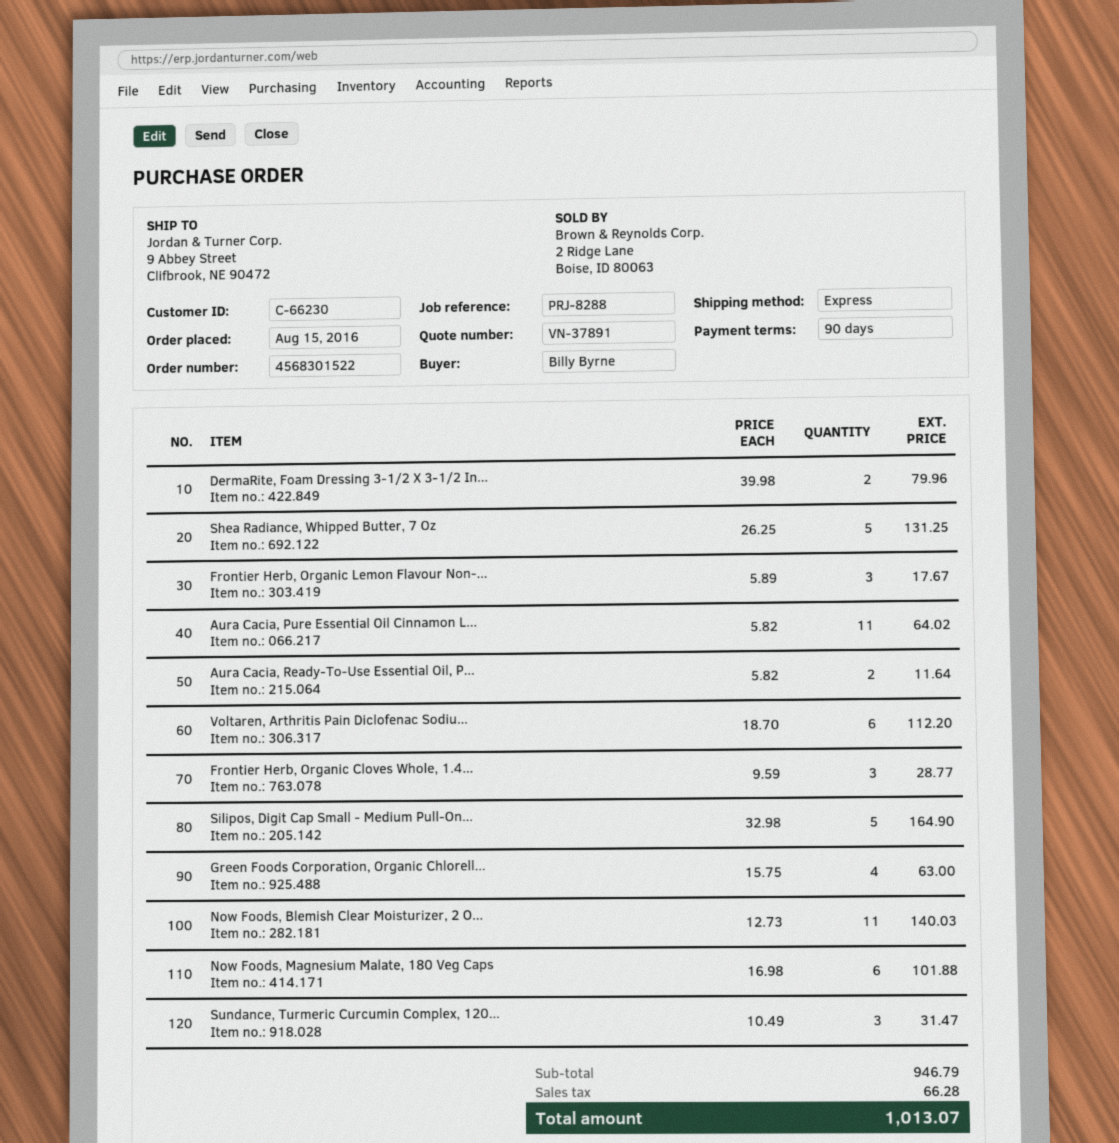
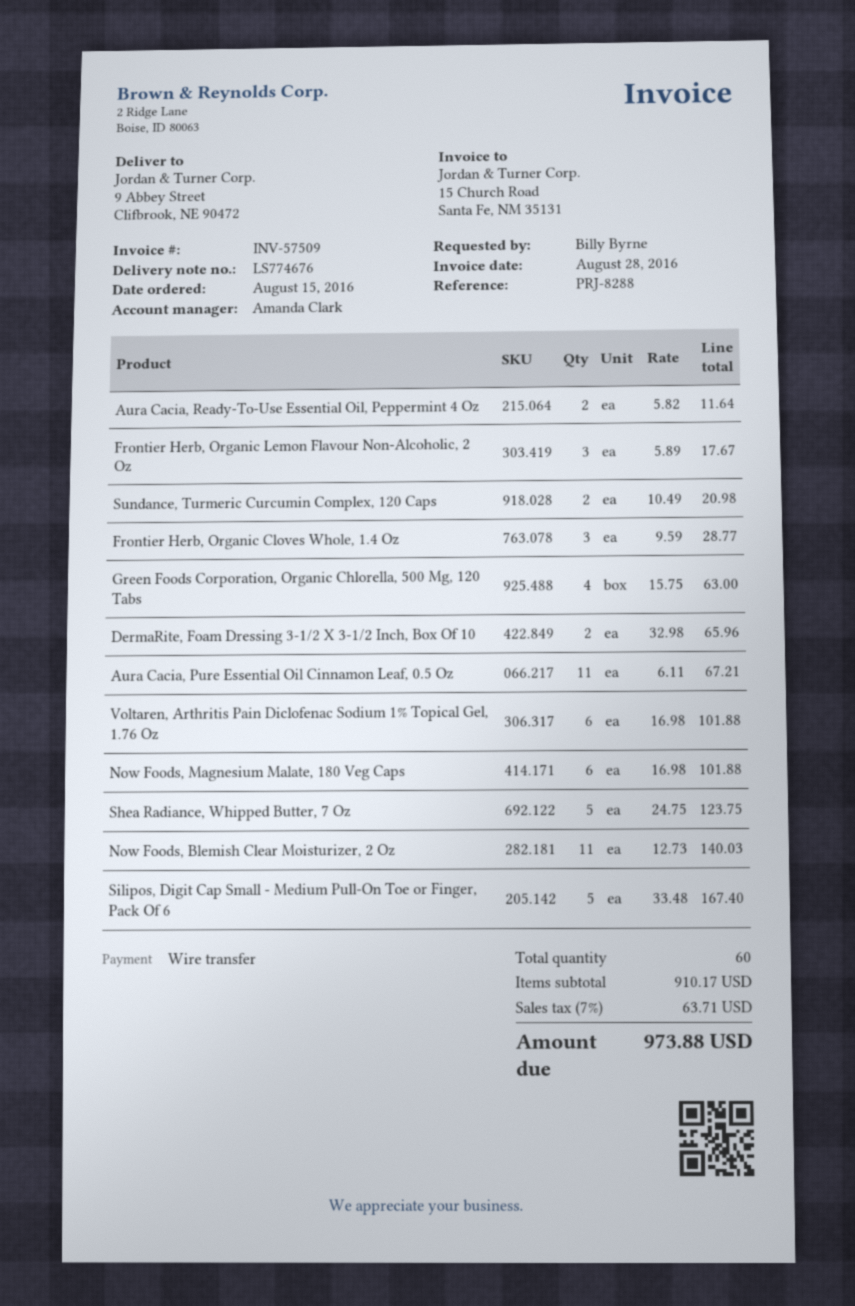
DermaRite, Foam Dressing 3-1/2 X 3-1/2 In...: 2 x 39.98 = 79.96 -> 2 x 32.98 = 65.96
Shea Radiance, Whipped Butter, 7 Oz: 5 x 26.25 = 131.25 -> 5 x 24.75 = 123.75
Aura Cacia, Pure Essential Oil Cinnamon L...: 11 x 5.82 = 64.02 -> 11 x 6.11 = 67.21
Voltaren, Arthritis Pain Diclofenac Sodiu...: 6 x 18.70 = 112.20 -> 6 x 16.98 = 101.88
Silipos, Digit Cap Small - Medium Pull-On...: 5 x 32.98 = 164.90 -> 5 x 33.48 = 167.40
Sundance, Turmeric Curcumin Complex, 120...: 3 x 10.49 = 31.47 -> 2 x 10.49 = 20.98
subtotal: 946.79 -> 910.17
tax: 66.28 -> 63.71
total: 1013.07 -> 973.88

